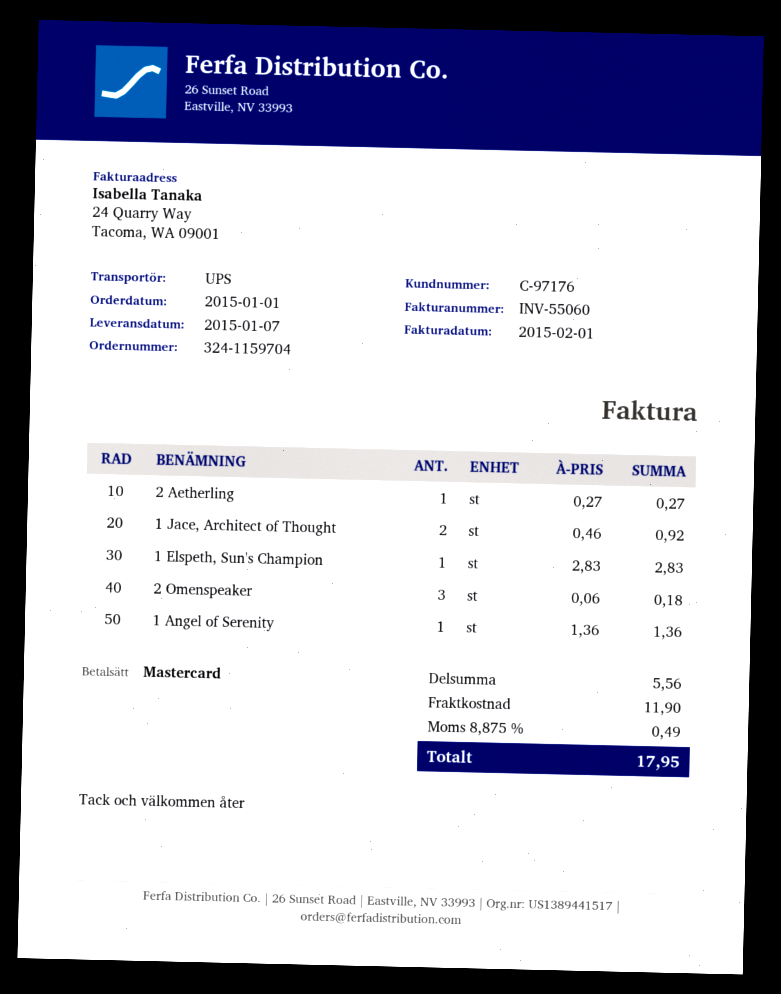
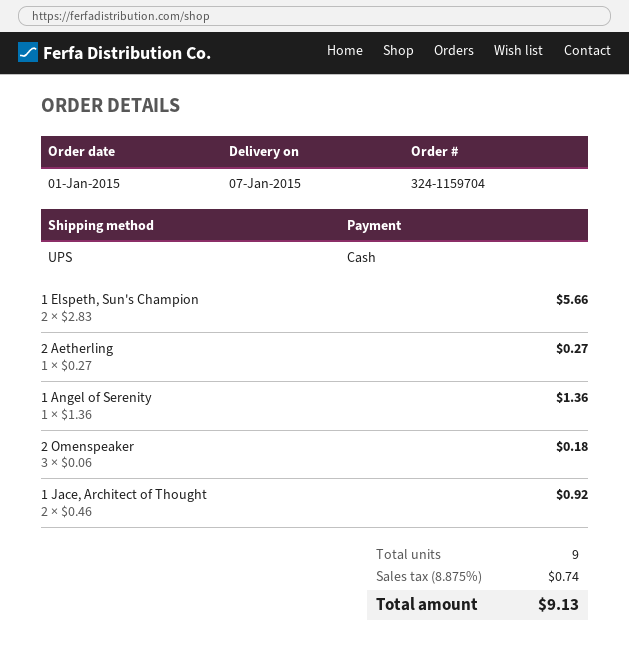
payment method: Mastercard -> cash
1 Elspeth, Sun's Champion: 1 x 2.83 = 2.83 -> 2 x 2.83 = 5.66
shipping: 11.90 -> none
tax: 8.875% = 0.49 -> 8.875% = 0.74
total: 17.95 -> 9.13

